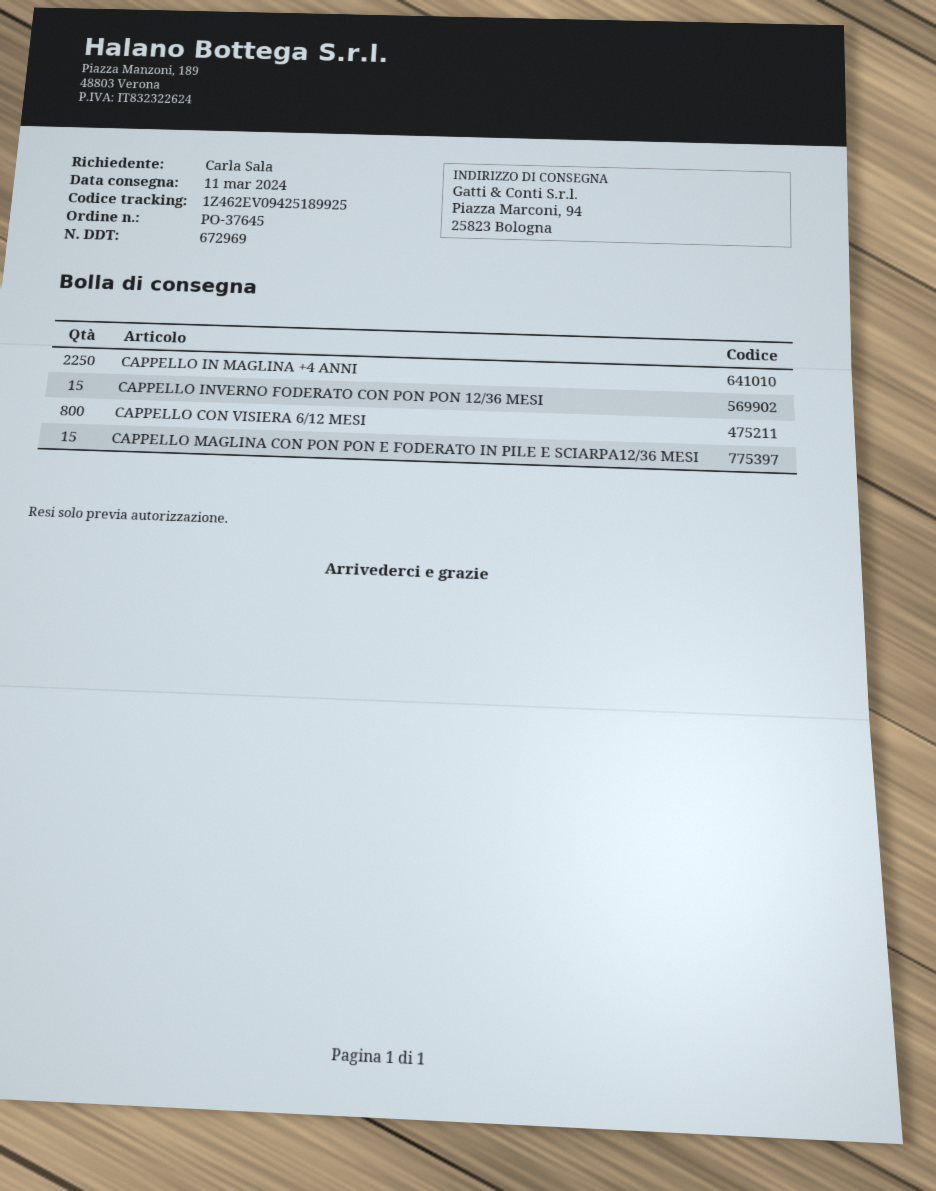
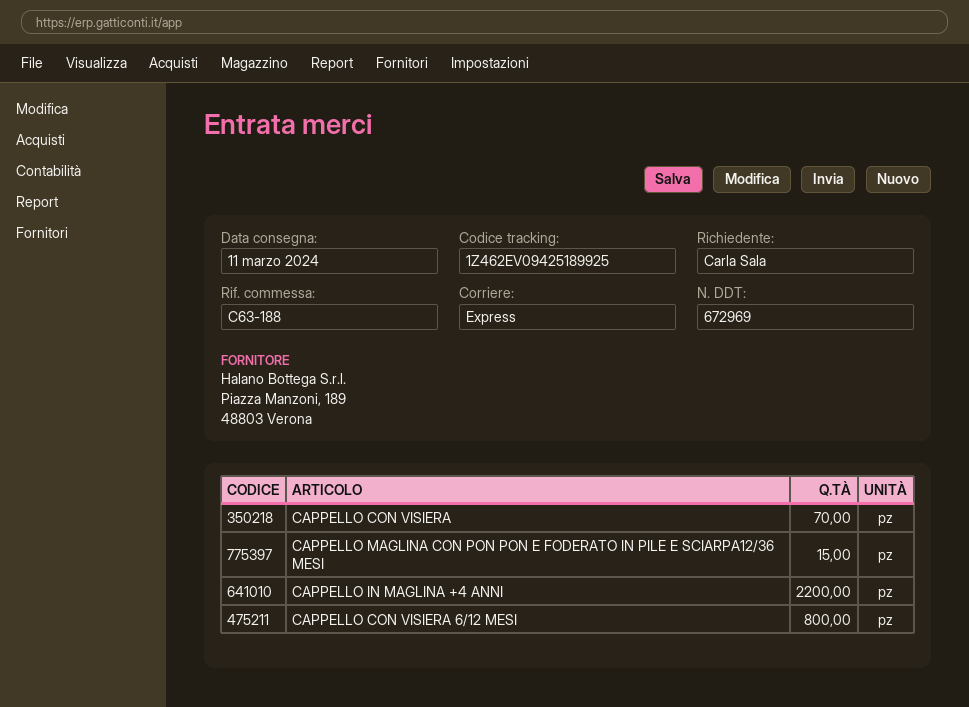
CAPPELLO IN MAGLINA +4 ANNI: 2250 -> 2200
CAPPELLO INVERNO FODERATO CON PON PON 12/36 MESI: 15 -> none
CAPPELLO CON VISIERA: none -> 70

